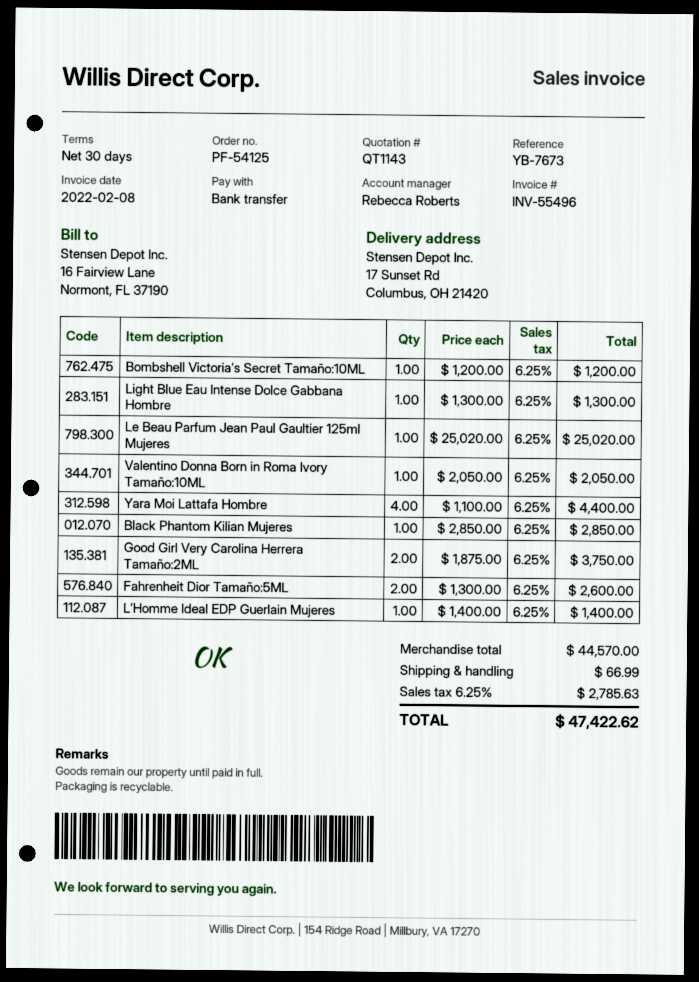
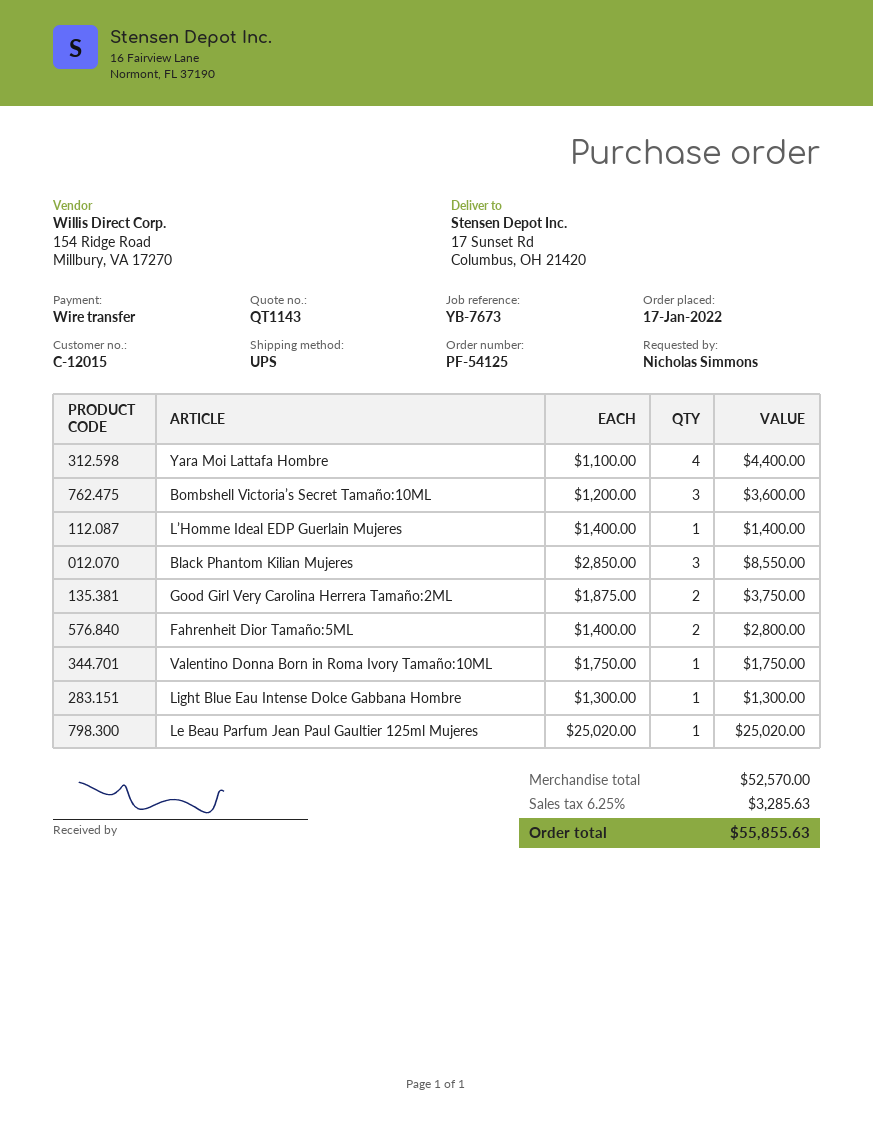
Bombshell Victoria’s Secret Tamaño:10ML: 1 x 1200.00 = 1200.00 -> 3 x 1200.00 = 3600.00
Valentino Donna Born in Roma Ivory Tamaño:10ML: 1 x 2050.00 = 2050.00 -> 1 x 1750.00 = 1750.00
Black Phantom Kilian Mujeres: 1 x 2850.00 = 2850.00 -> 3 x 2850.00 = 8550.00
Fahrenheit Dior Tamaño:5ML: 2 x 1300.00 = 2600.00 -> 2 x 1400.00 = 2800.00
subtotal: 44570.00 -> 52570.00
shipping: 66.99 -> none
tax: 6.25% = 2785.63 -> 6.25% = 3285.63
total: 47422.62 -> 55855.63

